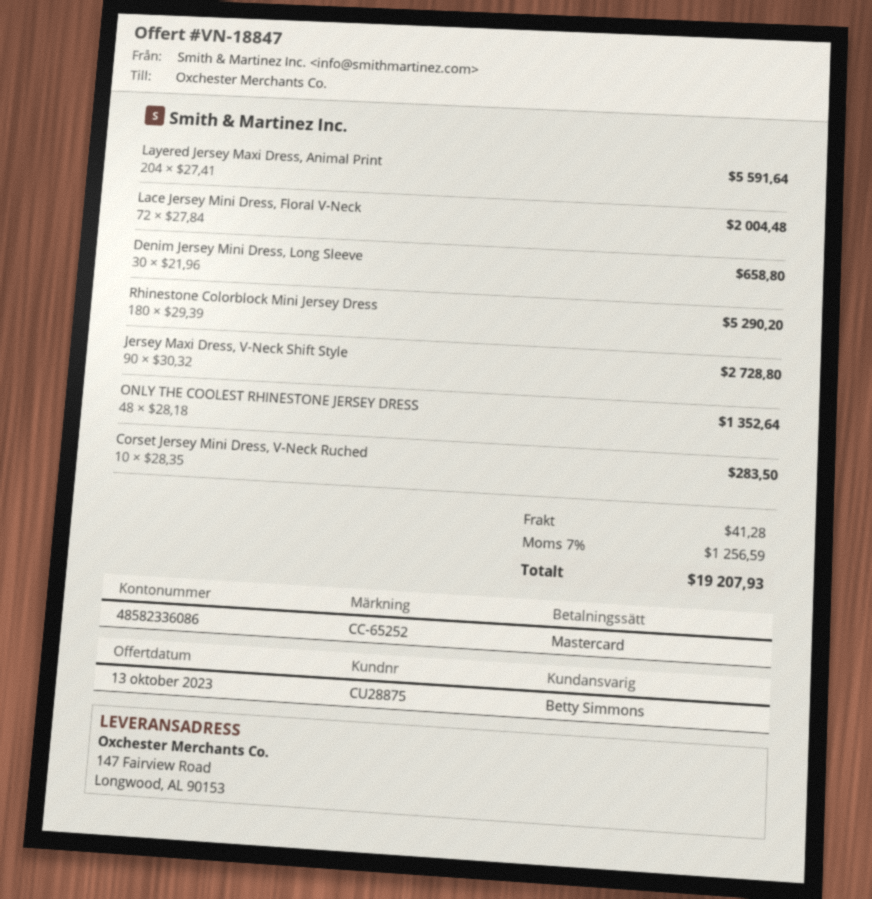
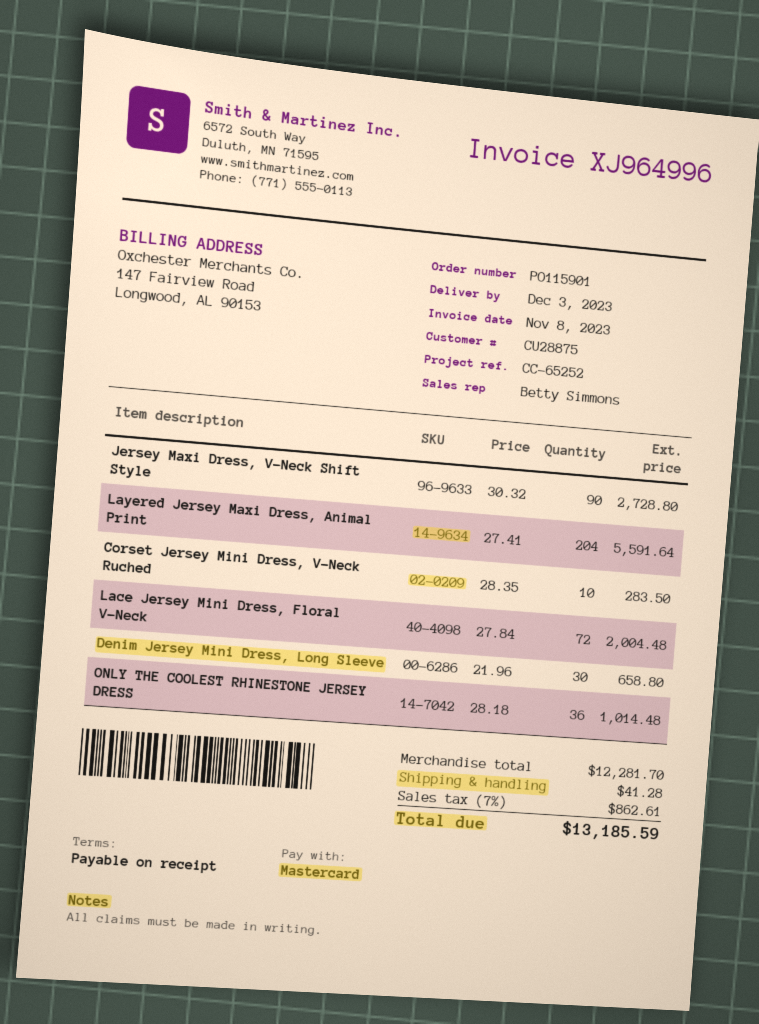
Rhinestone Colorblock Mini Jersey Dress: 180 x 29.39 = 5290.20 -> none
ONLY THE COOLEST RHINESTONE JERSEY DRESS: 48 x 28.18 = 1352.64 -> 36 x 28.18 = 1014.48
tax: 7% = 1256.59 -> 7% = 862.61
total: 19207.93 -> 13185.59

